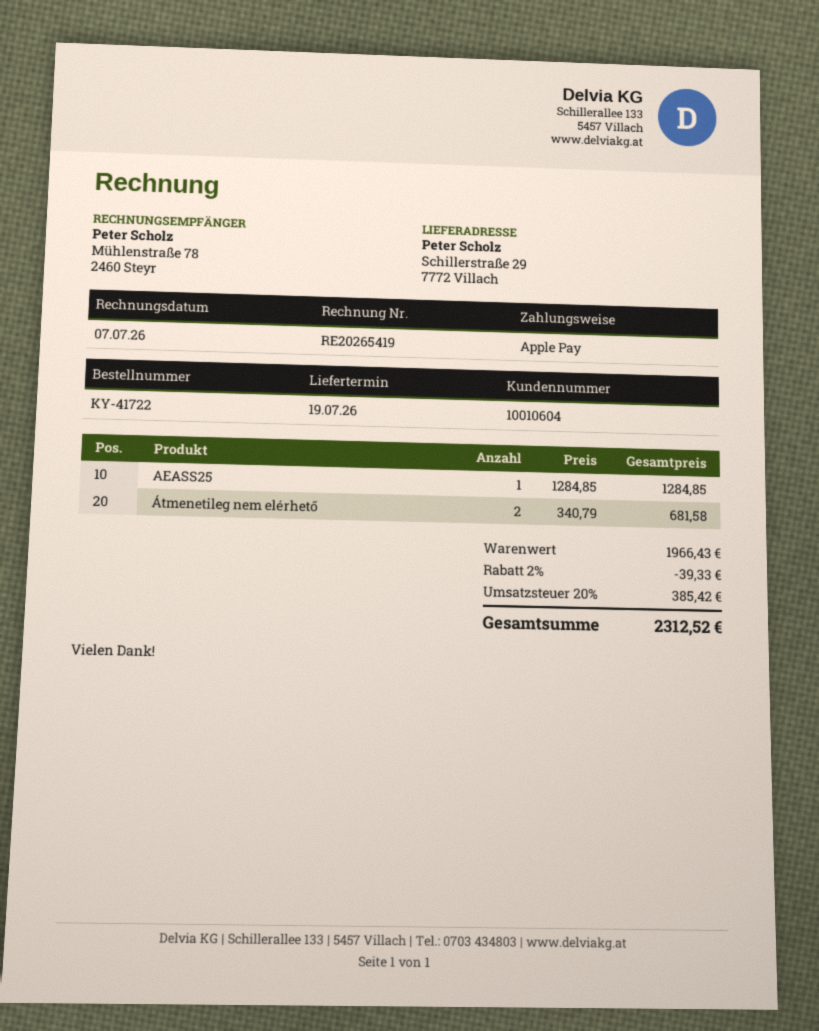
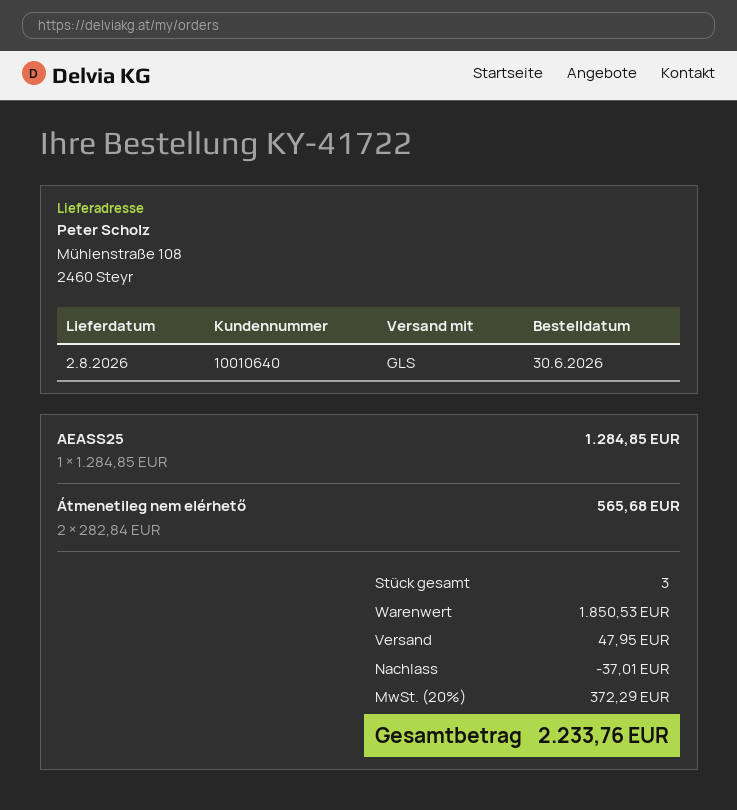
delivery date: 2026-07-19 -> 2026-08-02
customer number: 10010604 -> 10010640
ship to: Schillerstraße 29, 7772 Villach -> Mühlenstraße 108, 2460 Steyr
Átmenetileg nem elérhető: 2 x 340.79 = 681.58 -> 2 x 282.84 = 565.68
subtotal: 1966.43 -> 1850.53
discount: 39.33 -> 37.01
shipping: none -> 47.95
tax: 20% = 385.42 -> 20% = 372.29
total: 2312.52 -> 2233.76

